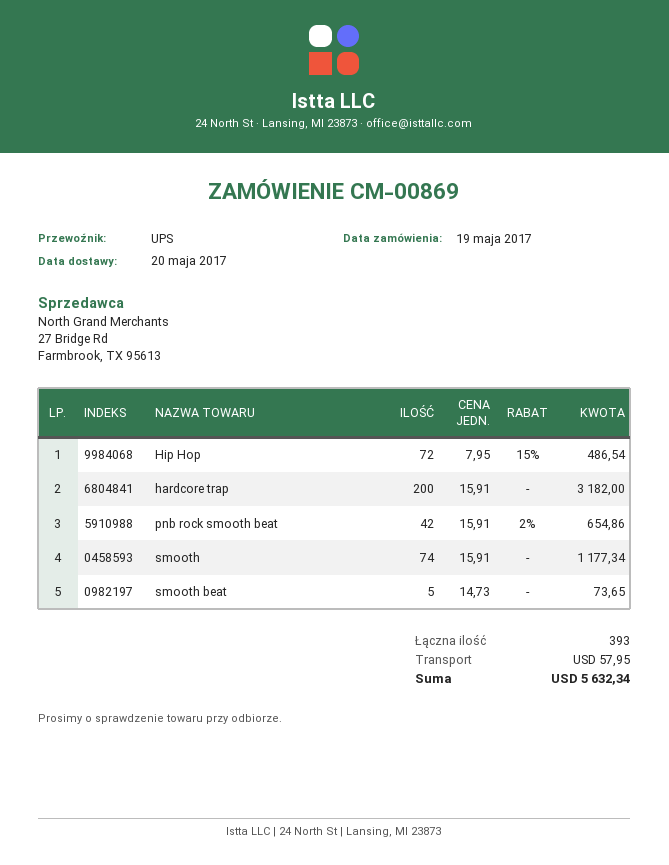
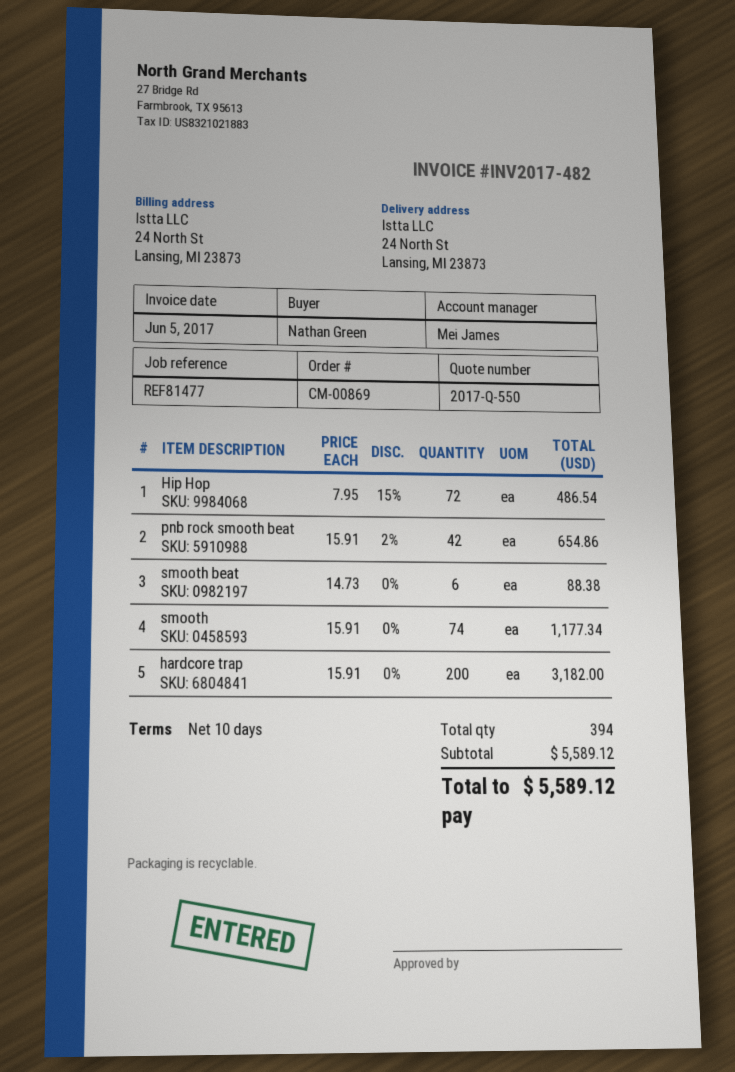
smooth beat: 5 x 14.73 = 73.65 -> 6 x 14.73 = 88.38
total quantity: 393 -> 394
shipping: 57.95 -> none
total: 5632.34 -> 5589.12

